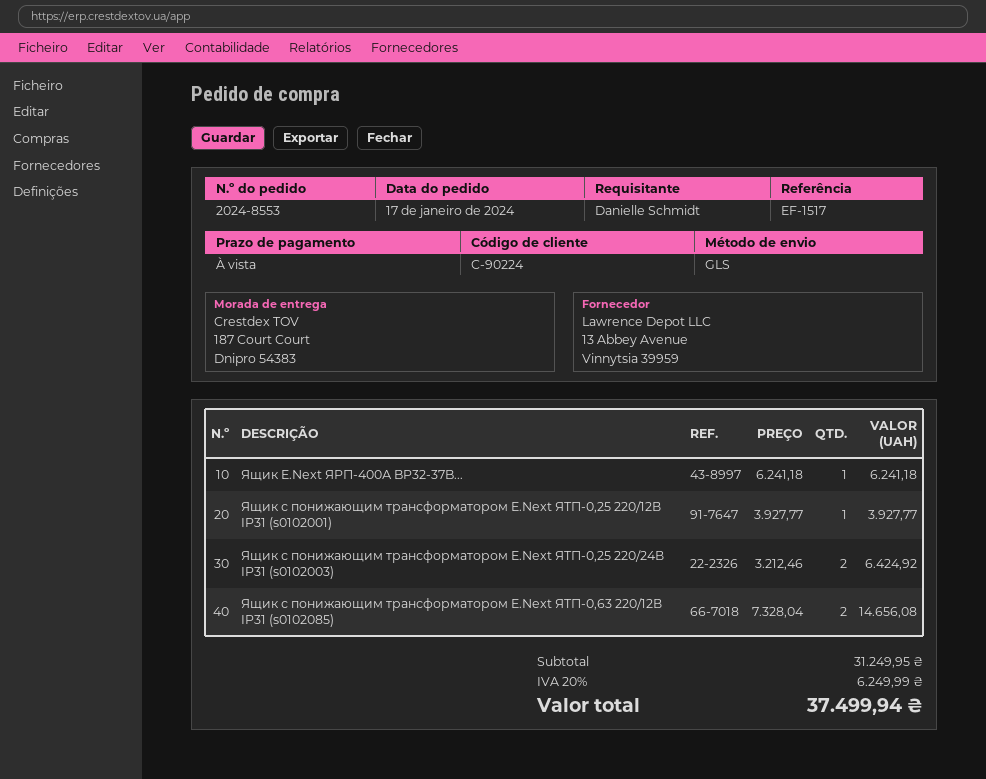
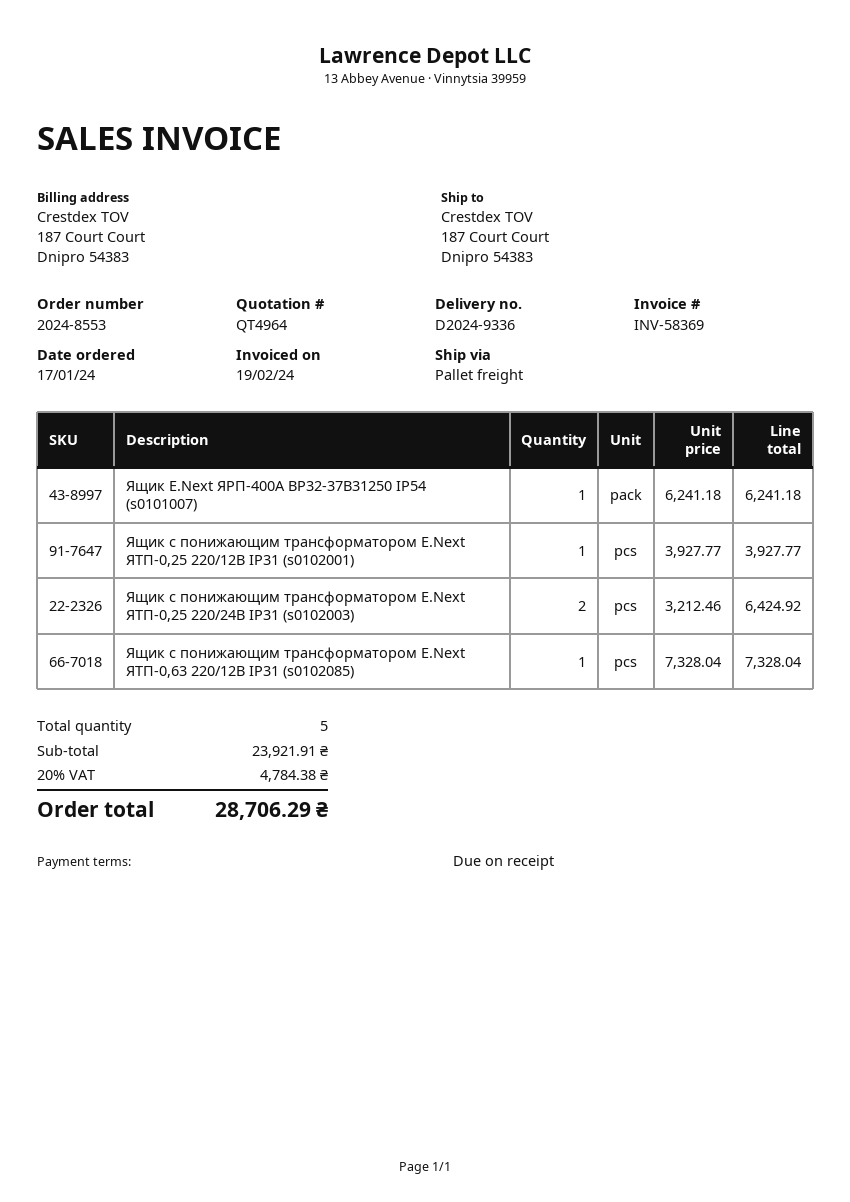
shipping method: GLS -> pallet freight
Ящик с понижающим трансформатором E.Next ЯТП-0,63 220/12В IP31 (s0102085): 2 x 7328.04 = 14656.08 -> 1 x 7328.04 = 7328.04
subtotal: 31249.95 -> 23921.91
tax: 20% = 6249.99 -> 20% = 4784.38
total: 37499.94 -> 28706.29

